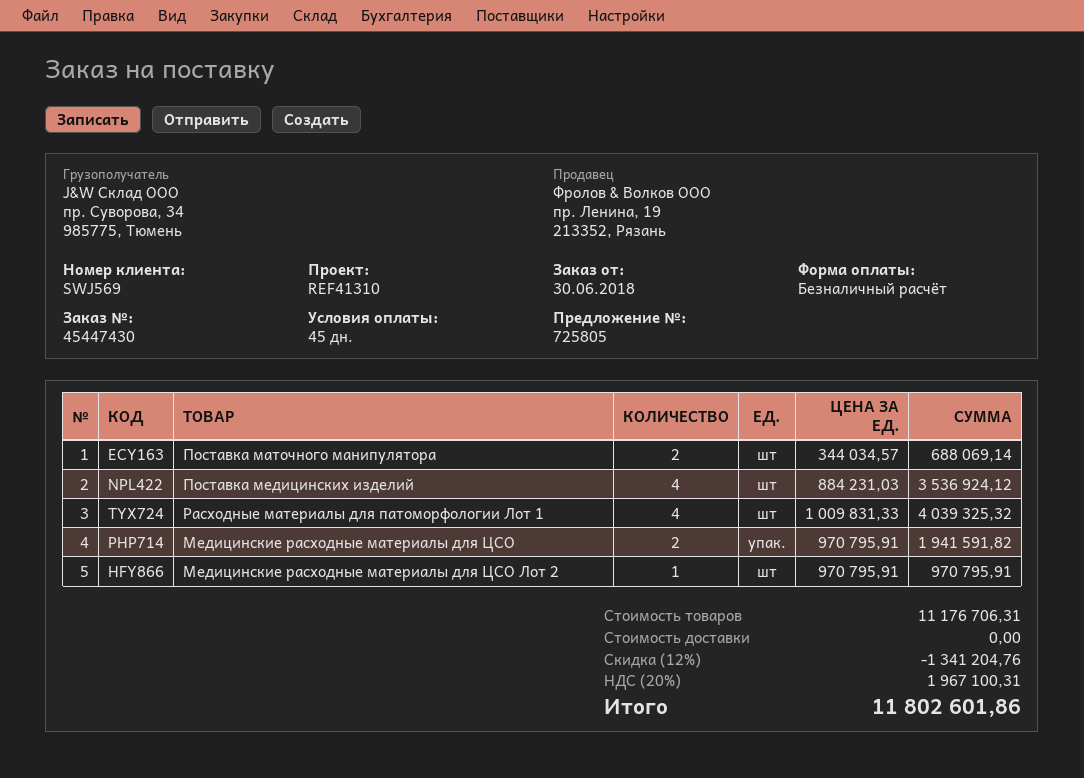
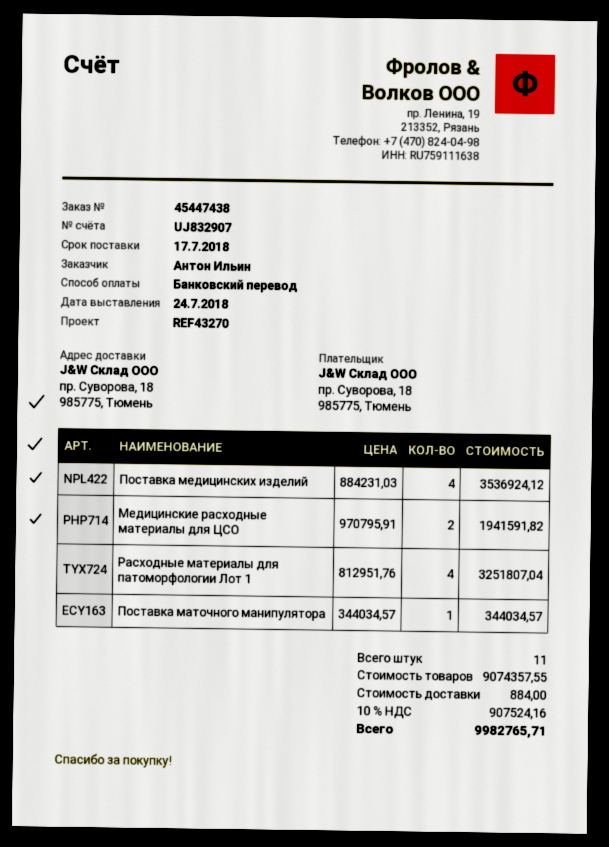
order number: 45447430 -> 45447438
reference: REF41310 -> REF43270
ship to: пр. Суворова, 34, 985775, Тюмень -> пр. Суворова, 18, 985775, Тюмень
Поставка маточного манипулятора: 2 x 344034.57 = 688069.14 -> 1 x 344034.57 = 344034.57
Расходные материалы для патоморфологии Лот 1: 4 x 1009831.33 = 4039325.32 -> 4 x 812951.76 = 3251807.04
Медицинские расходные материалы для ЦСО Лот 2: 1 x 970795.91 = 970795.91 -> none
subtotal: 11176706.31 -> 9074357.55
discount: 12% = 1341204.76 -> none
shipping: 0.00 -> 884.00
tax: 20% = 1967100.31 -> 10% = 907524.16
total: 11802601.86 -> 9982765.71

